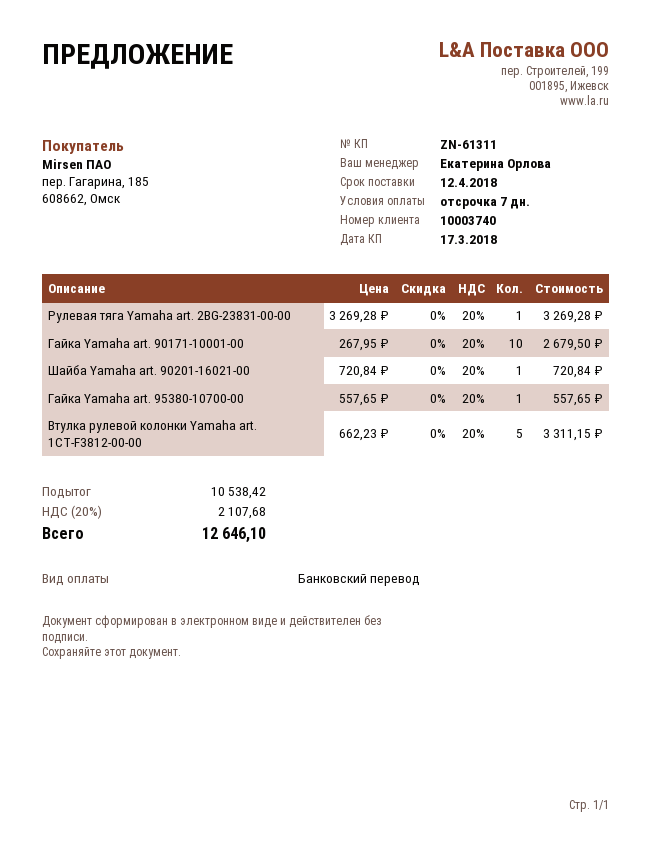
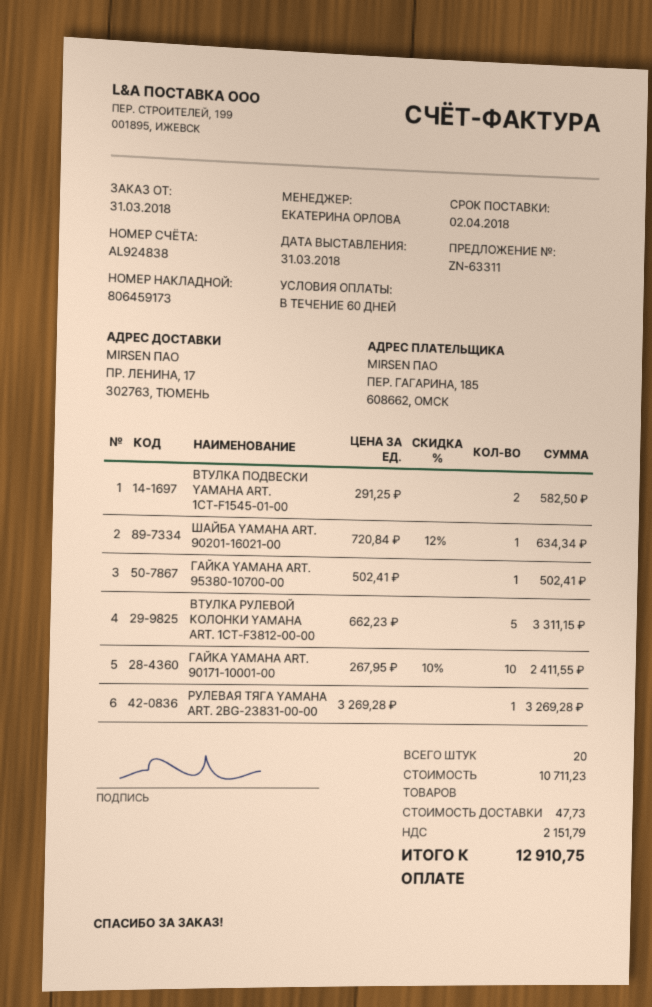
quote number: ZN-61311 -> ZN-63311
delivery date: 2018-04-12 -> 2018-04-02
payment terms: 7 days -> 60 days
Гайка Yamaha art. 90171-10001-00: 10 x 267.95 = 2679.50 -> 10 x 267.95 - 10% = 2411.55
Шайба Yamaha art. 90201-16021-00: 1 x 720.84 = 720.84 -> 1 x 720.84 - 12% = 634.34
Гайка Yamaha art. 95380-10700-00: 1 x 557.65 = 557.65 -> 1 x 502.41 = 502.41
ВТУЛКА ПОДВЕСКИ YAMAHA ART. 1CT-F1545-01-00: none -> 2 x 291.25 = 582.50
subtotal: 10538.42 -> 10711.23
shipping: none -> 47.73
tax: 2107.68 -> 2151.79
total: 12646.10 -> 12910.75

